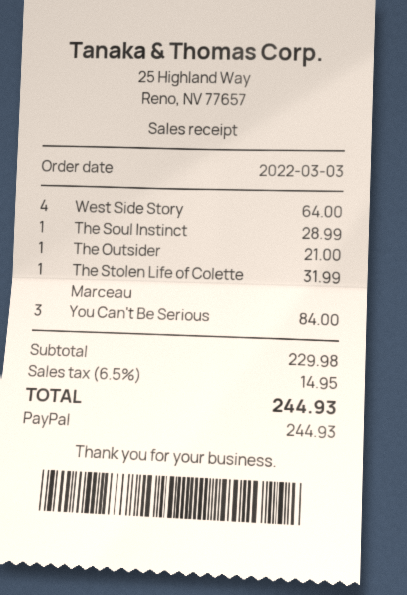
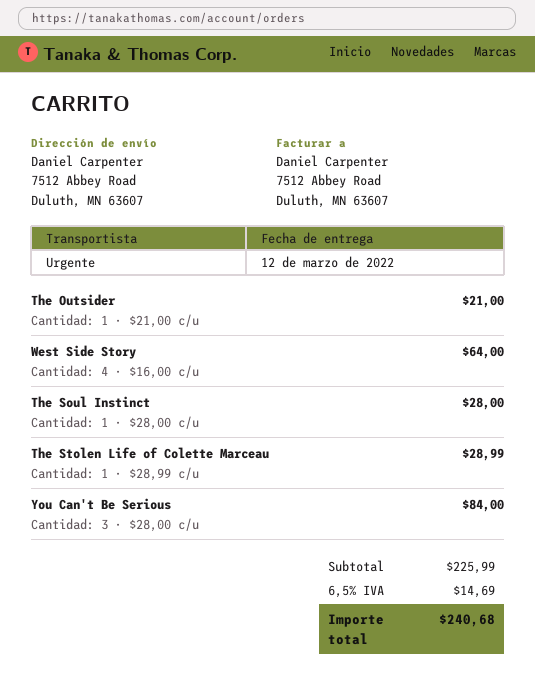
The Soul Instinct: 1 for 28.99 -> 1 for 28.00
The Stolen Life of Colette Marceau: 1 for 31.99 -> 1 for 28.99
subtotal: 229.98 -> 225.99
tax: 6.5% = 14.95 -> 6.5% = 14.69
total: 244.93 -> 240.68

